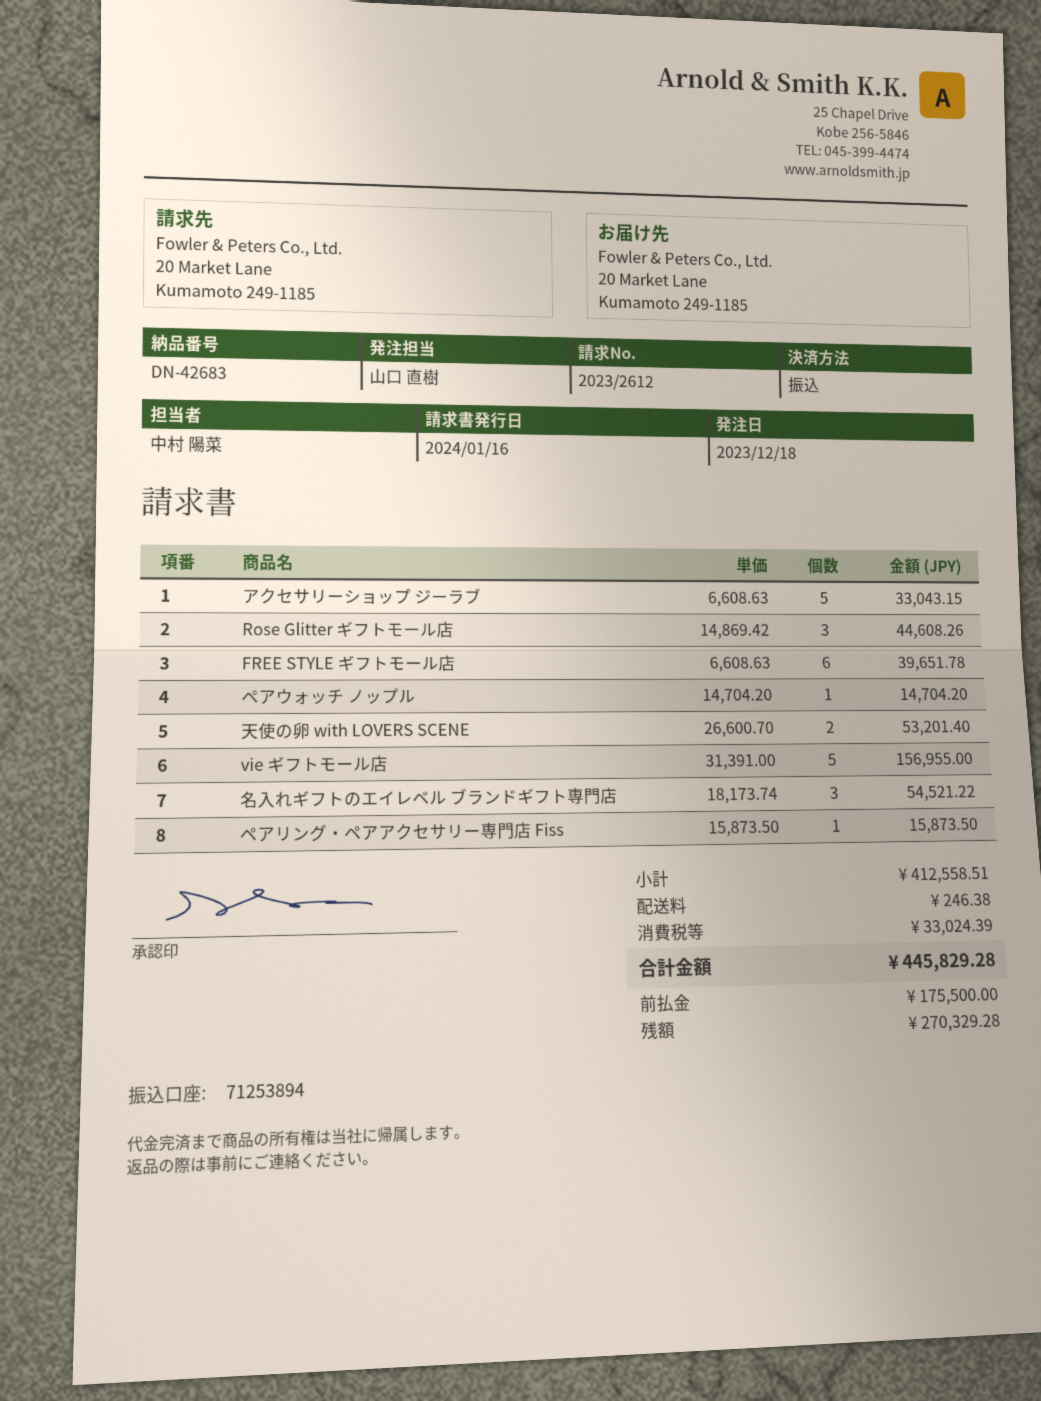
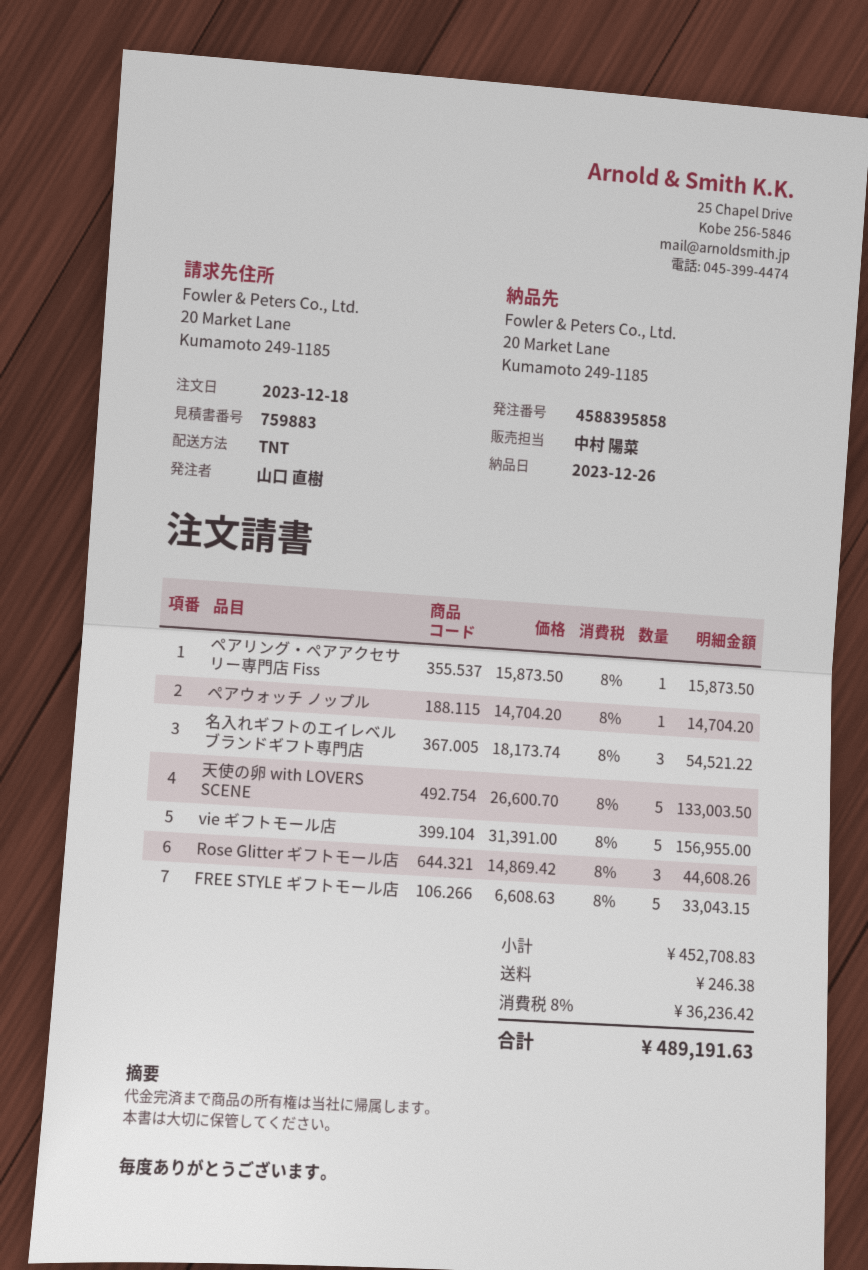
アクセサリーショップ ジーラブ: 5 x 6608.63 = 33043.15 -> none
FREE STYLE ギフトモール店: 6 x 6608.63 = 39651.78 -> 5 x 6608.63 = 33043.15
天使の卵 with LOVERS SCENE: 2 x 26600.70 = 53201.40 -> 5 x 26600.70 = 133003.50
subtotal: 412558.51 -> 452708.83
tax: 33024.39 -> 36236.42
total: 445829.28 -> 489191.63

